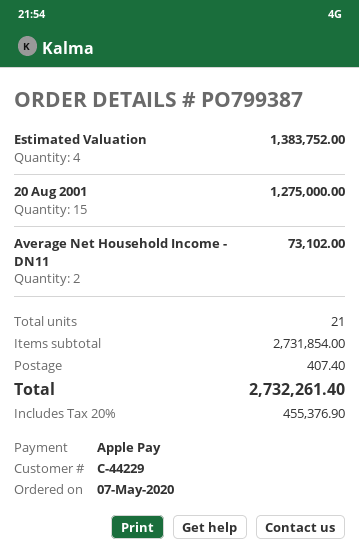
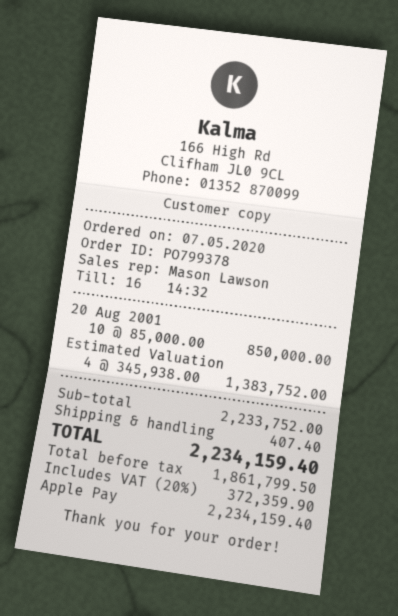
order number: PO799387 -> PO799378
20 Aug 2001: 15 for 1275000.00 -> 10 for 850000.00
Average Net Household Income - DN11: 2 for 73102.00 -> none
subtotal: 2731854.00 -> 2233752.00
tax: 20% = 455376.90 -> 20% = 372359.90
total: 2732261.40 -> 2234159.40

